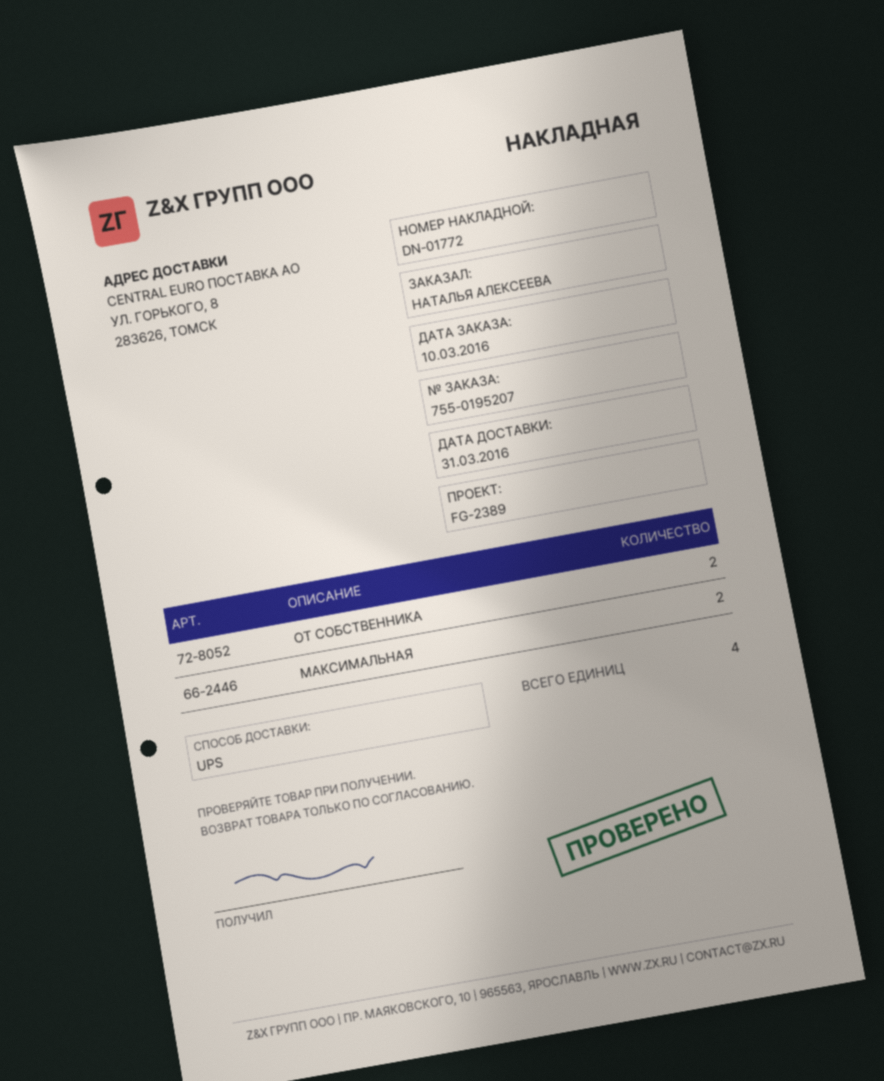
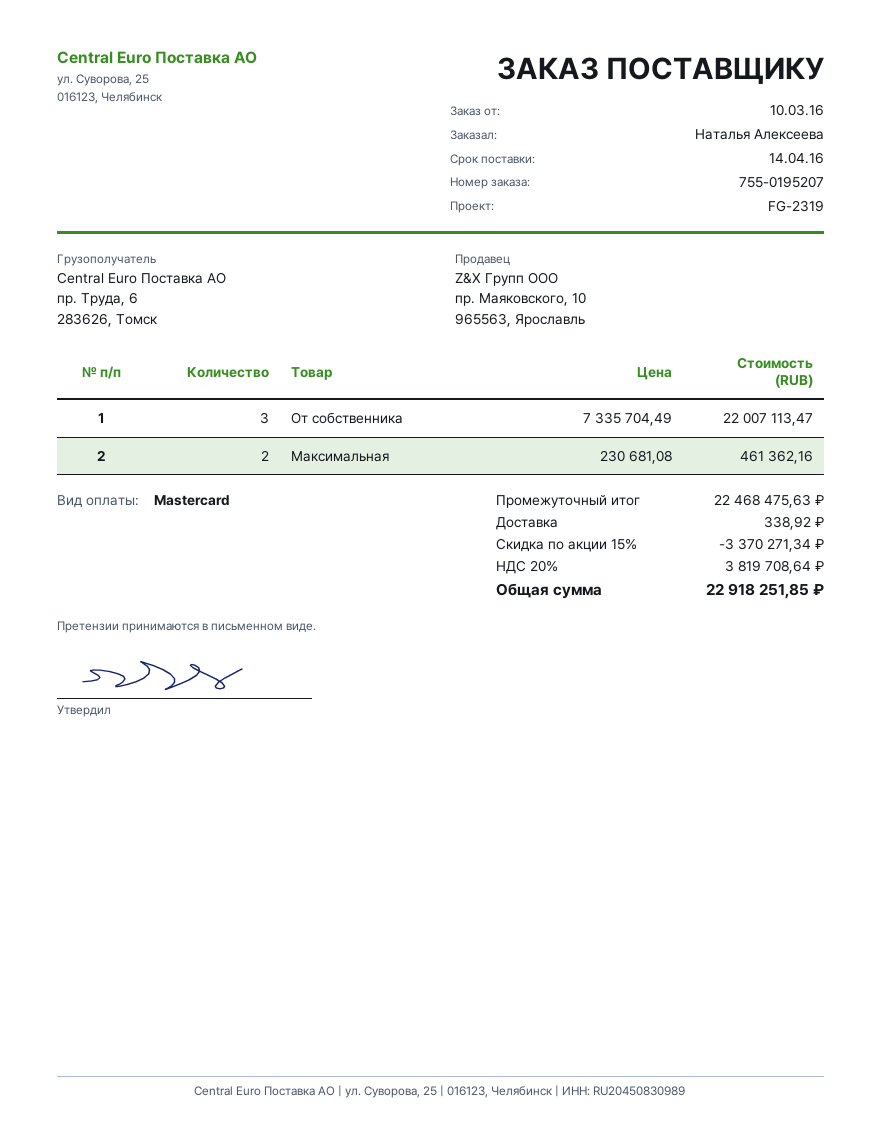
delivery date: 2016-03-31 -> 2016-04-14
reference: FG-2389 -> FG-2319
ship to: УЛ. ГОРЬКОГО, 8, 283626, ТОМСК -> пр. Труда, 6, 283626, Томск
ОТ СОБСТВЕННИКА: 2 -> 3

